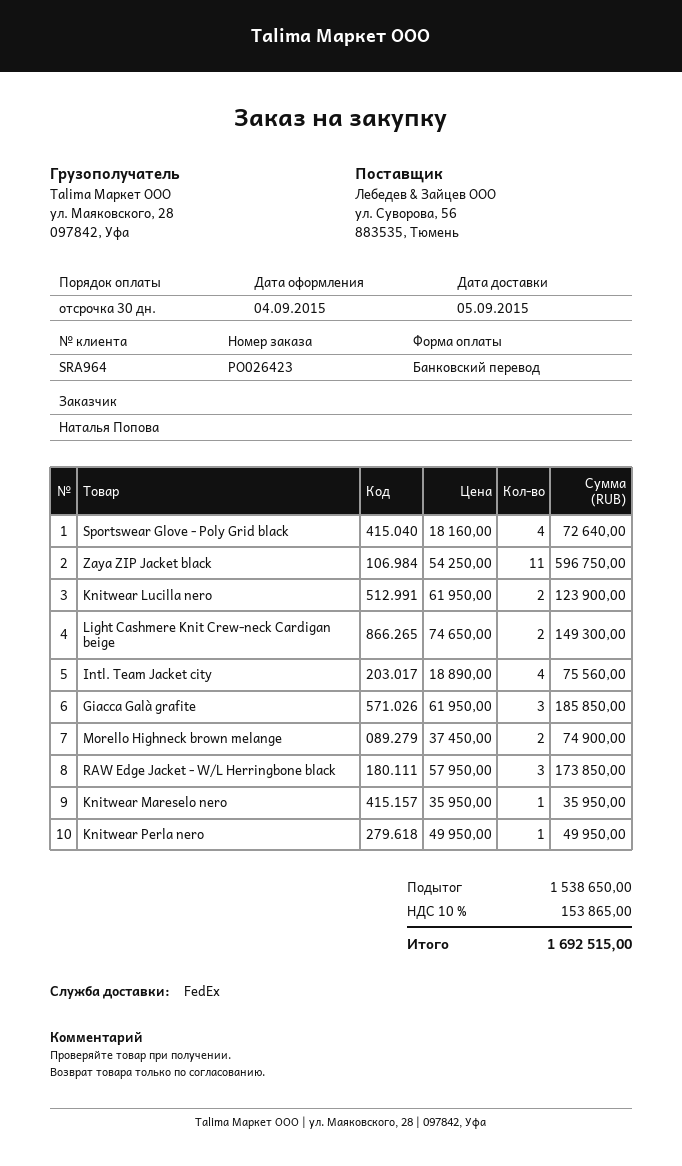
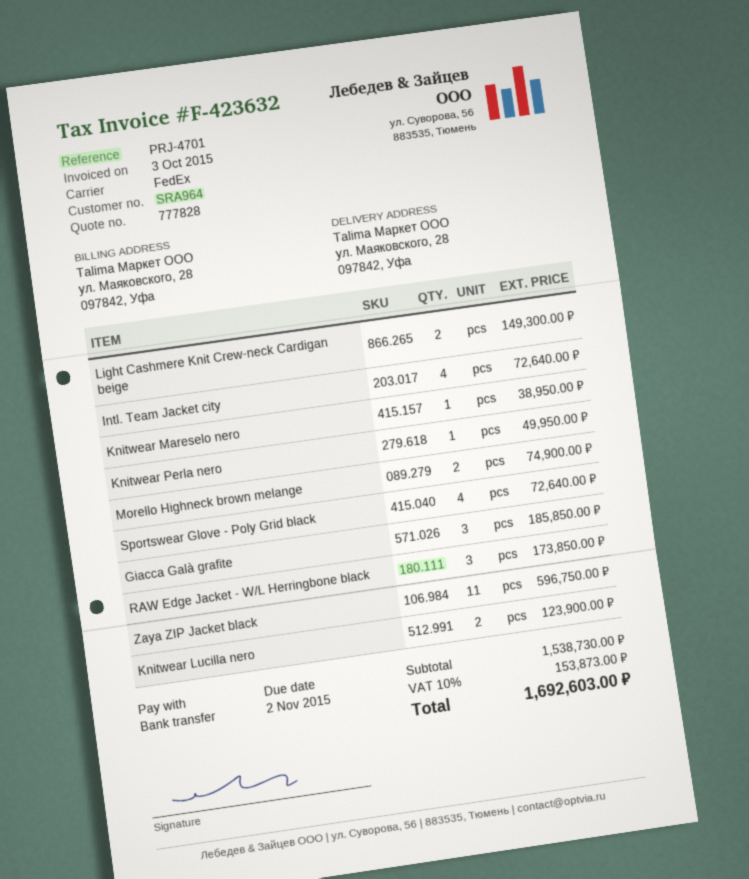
Intl. Team Jacket city: 4 for 75560.00 -> 4 for 72640.00
Knitwear Mareselo nero: 1 for 35950.00 -> 1 for 38950.00
subtotal: 1538650.00 -> 1538730.00
tax: 10% = 153865.00 -> 10% = 153873.00
total: 1692515.00 -> 1692603.00

